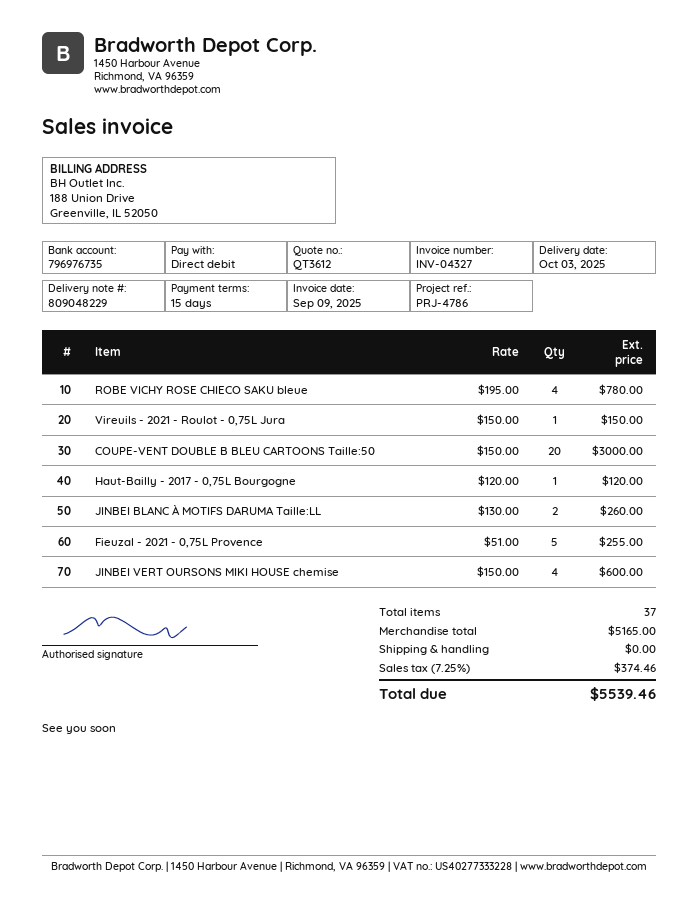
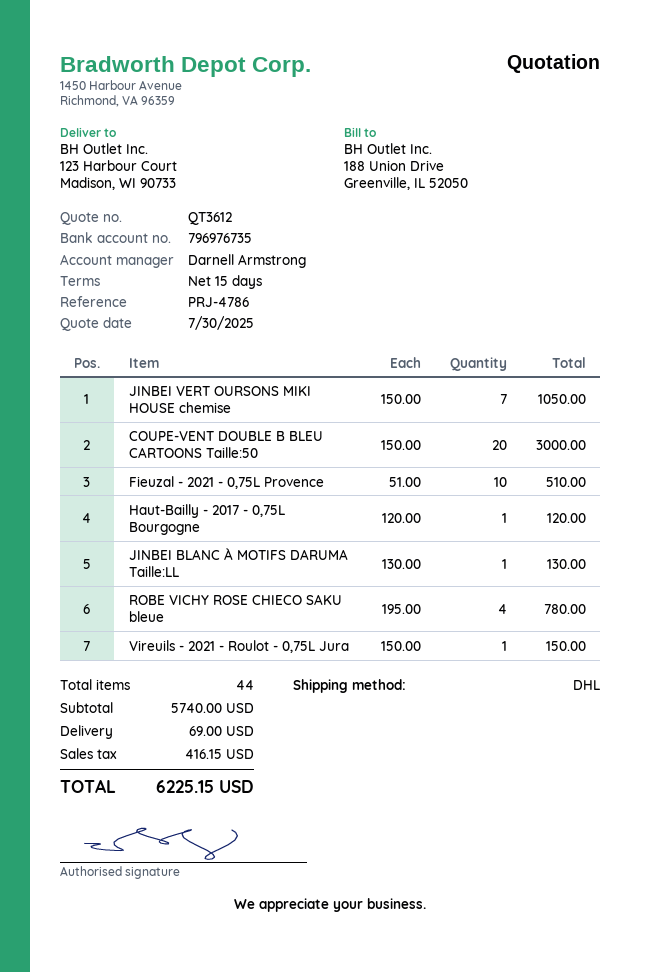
JINBEI BLANC À MOTIFS DARUMA Taille:LL: 2 x 130.00 = 260.00 -> 1 x 130.00 = 130.00
Fieuzal - 2021 - 0,75L Provence: 5 x 51.00 = 255.00 -> 10 x 51.00 = 510.00
JINBEI VERT OURSONS MIKI HOUSE chemise: 4 x 150.00 = 600.00 -> 7 x 150.00 = 1050.00
total quantity: 37 -> 44
subtotal: 5165.00 -> 5740.00
shipping: 0.00 -> 69.00
tax: 374.46 -> 416.15
total: 5539.46 -> 6225.15

